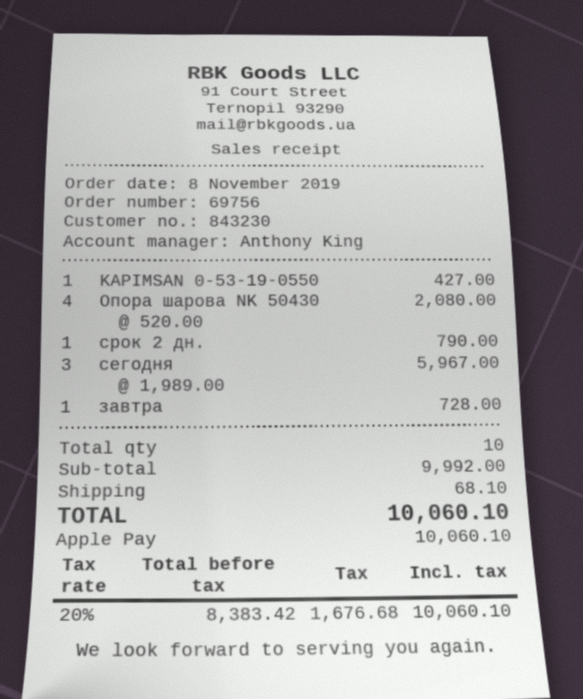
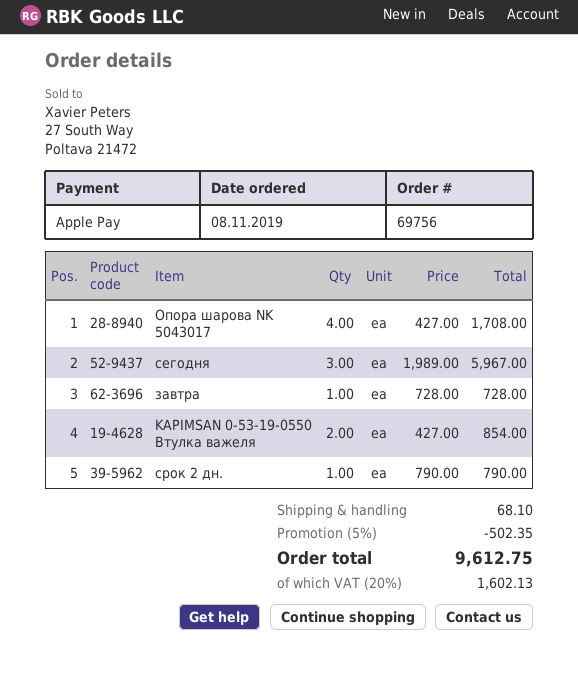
KAPIMSAN 0-53-19-0550: 1 x 427.00 = 427.00 -> 2 x 427.00 = 854.00
Опора шарова NK 50430: 4 x 520.00 = 2080.00 -> 4 x 427.00 = 1708.00
discount: none -> 5% = 502.35
tax: 20% = 1676.68 -> 20% = 1602.13
total: 10060.10 -> 9612.75

